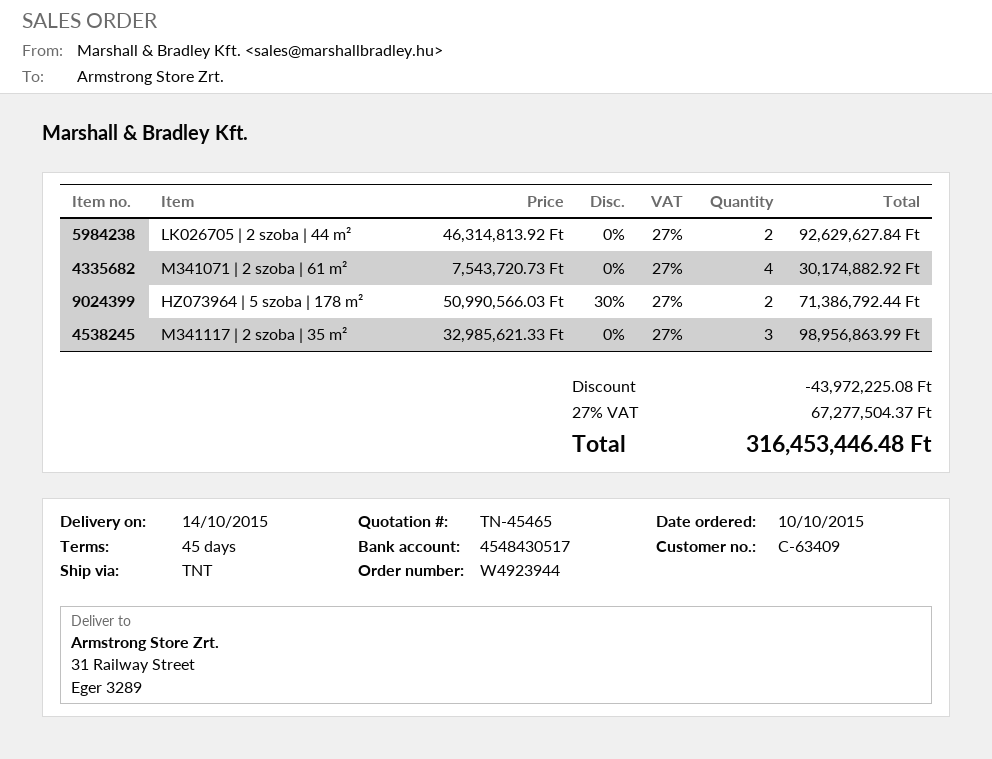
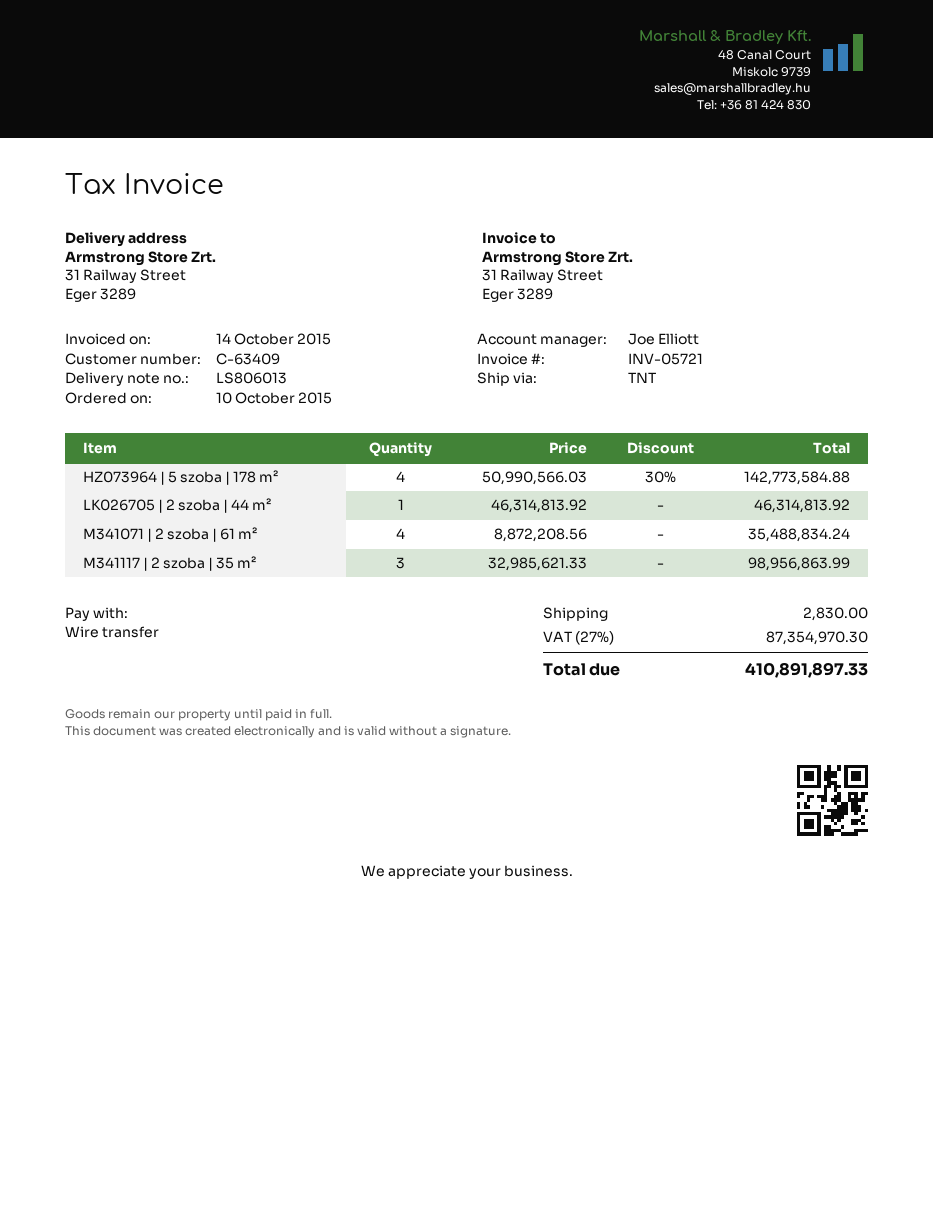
LK026705 | 2 szoba | 44 m²: 2 x 46314813.92 = 92629627.84 -> 1 x 46314813.92 = 46314813.92
M341071 | 2 szoba | 61 m²: 4 x 7543720.73 = 30174882.92 -> 4 x 8872208.56 = 35488834.24
HZ073964 | 5 szoba | 178 m²: 2 x 50990566.03 - 30% = 71386792.44 -> 4 x 50990566.03 - 30% = 142773584.88
discount: 43972225.08 -> none
shipping: none -> 2830.00
tax: 27% = 67277504.37 -> 27% = 87354970.30
total: 316453446.48 -> 410891897.33

